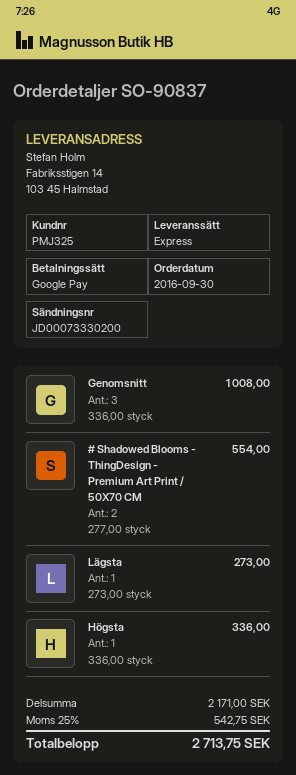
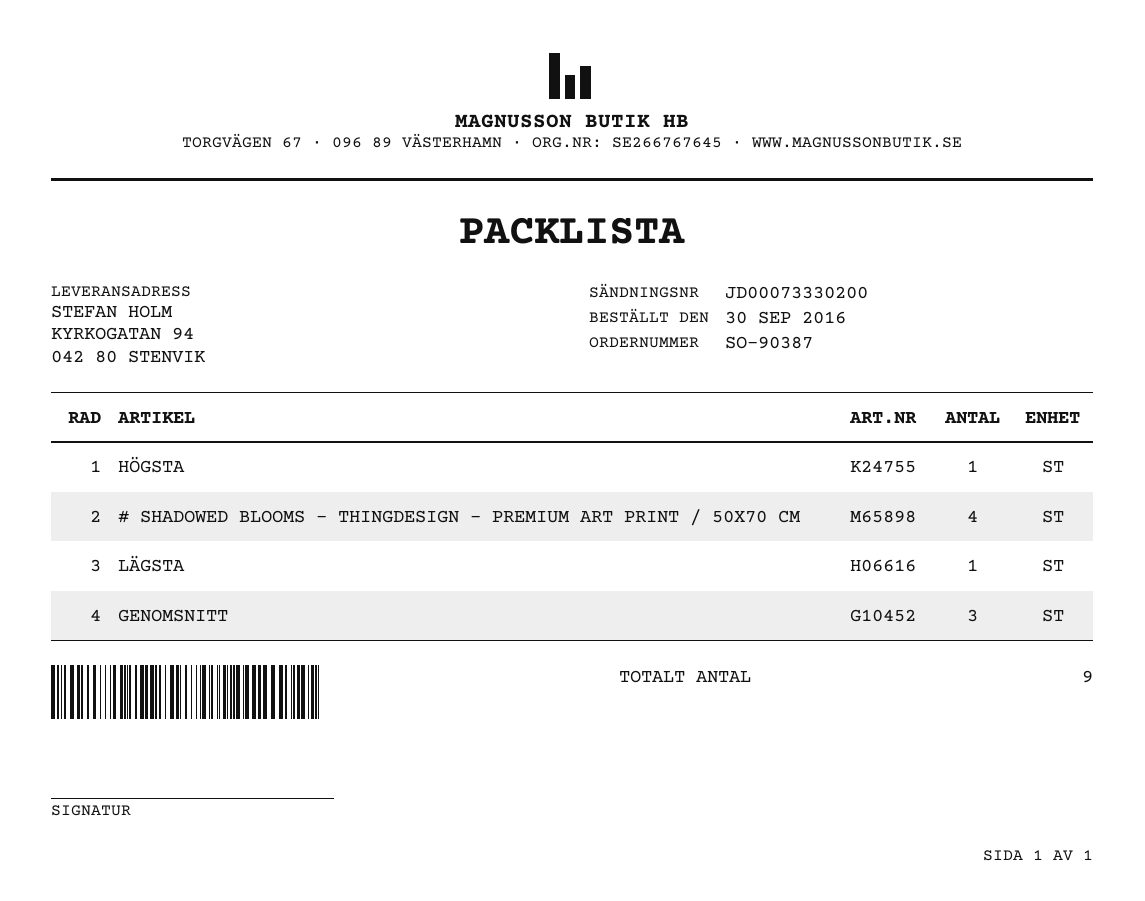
order number: SO-90837 -> SO-90387
ship to: Fabriksstigen 14, 103 45 Halmstad -> KYRKOGATAN 94, 042 80 STENVIK
# Shadowed Blooms - ThingDesign - Premium Art Print / 50X70 CM: 2 -> 4

